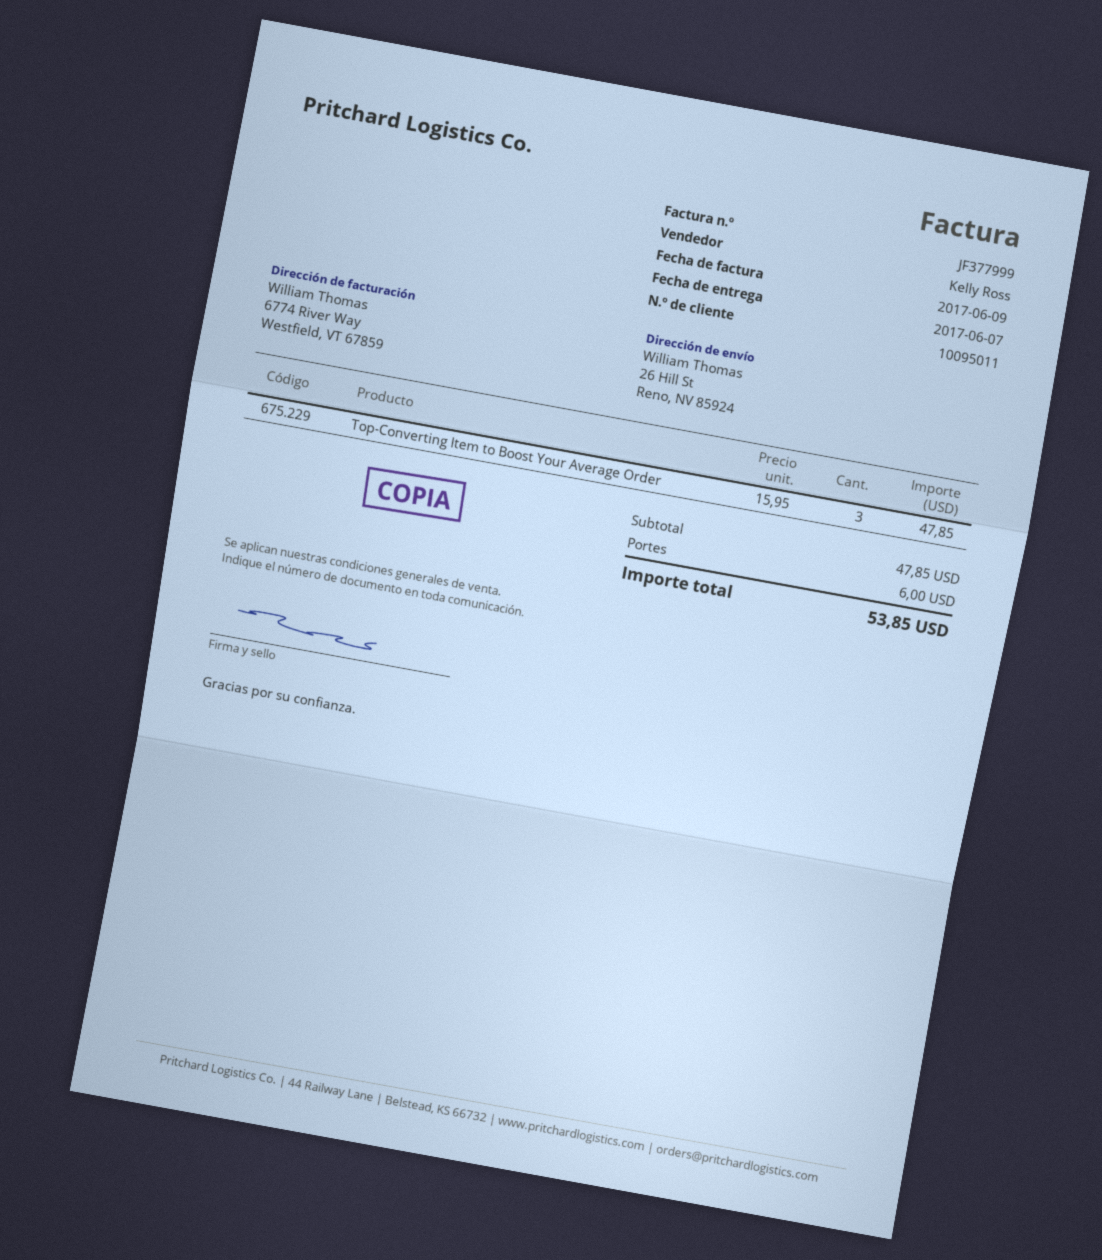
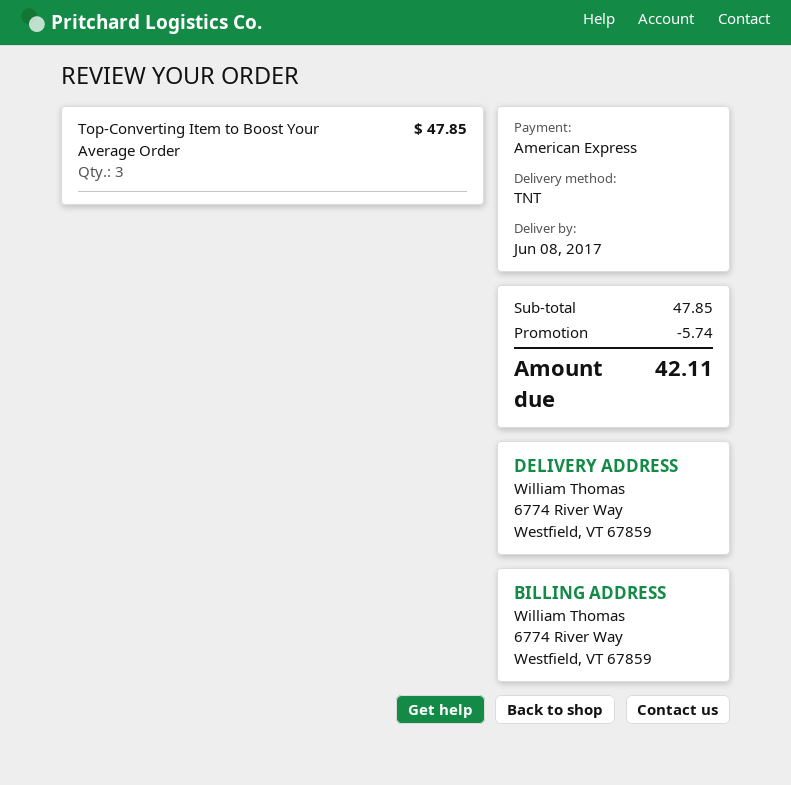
delivery date: 2017-06-07 -> 2017-06-08
ship to: 26 Hill St, Reno, NV 85924 -> 6774 River Way, Westfield, VT 67859
discount: none -> 5.74
shipping: 6.00 -> none
total: 53.85 -> 42.11

